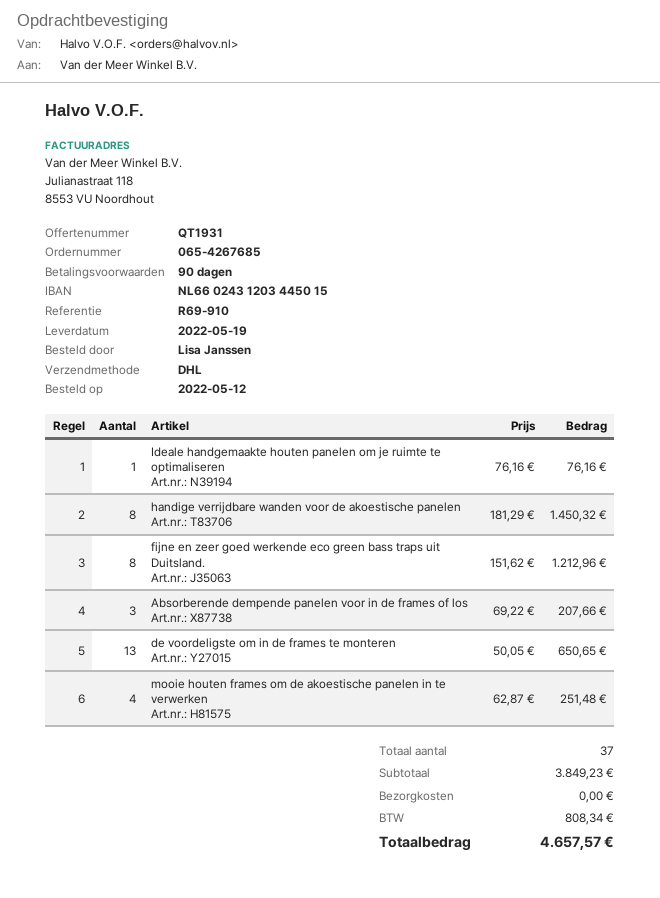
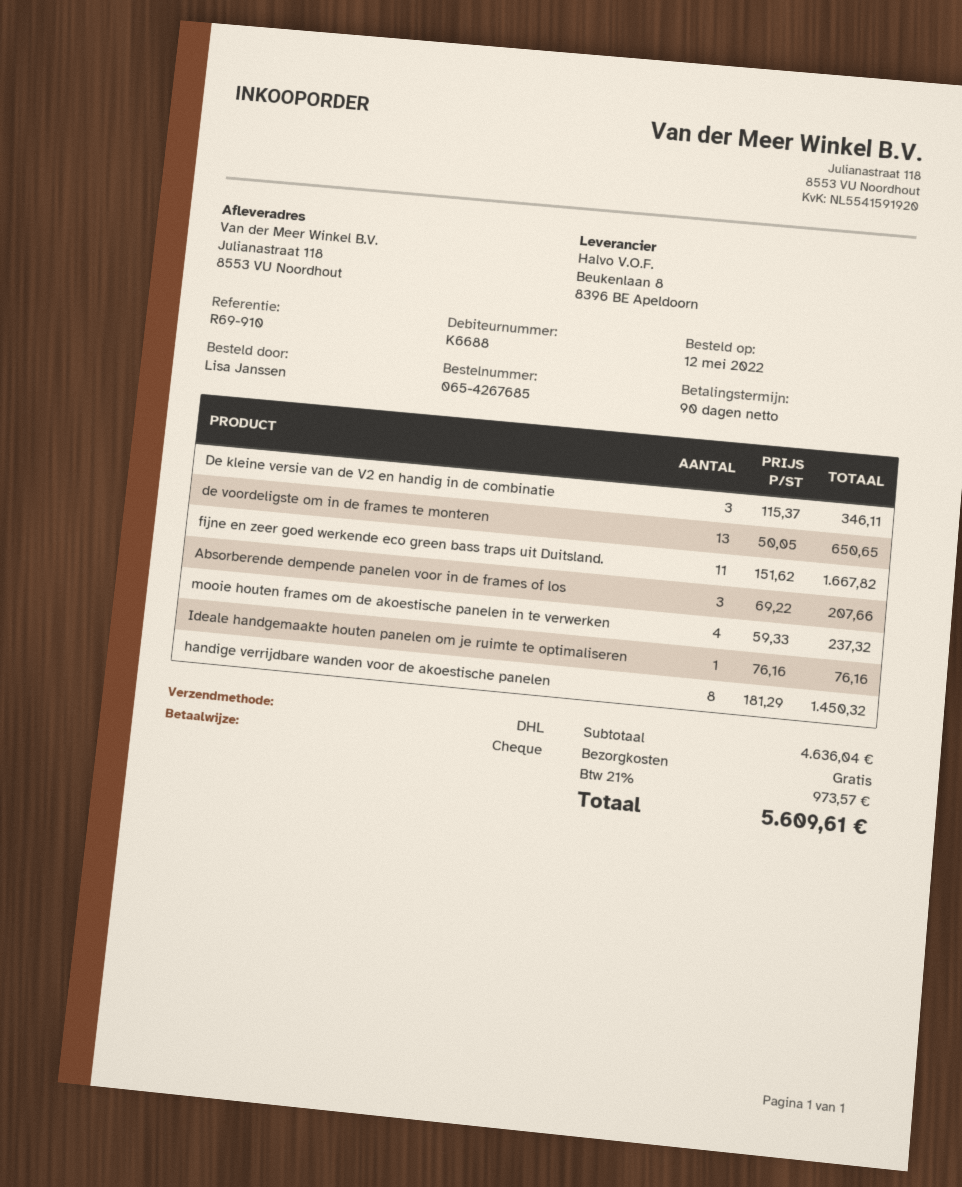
fijne en zeer goed werkende eco green bass traps uit Duitsland.: 8 x 151.62 = 1212.96 -> 11 x 151.62 = 1667.82
mooie houten frames om de akoestische panelen in te verwerken: 4 x 62.87 = 251.48 -> 4 x 59.33 = 237.32
De kleine versie van de V2 en handig in de combinatie: none -> 3 x 115.37 = 346.11
subtotal: 3849.23 -> 4636.04
tax: 808.34 -> 973.57
total: 4657.57 -> 5609.61

